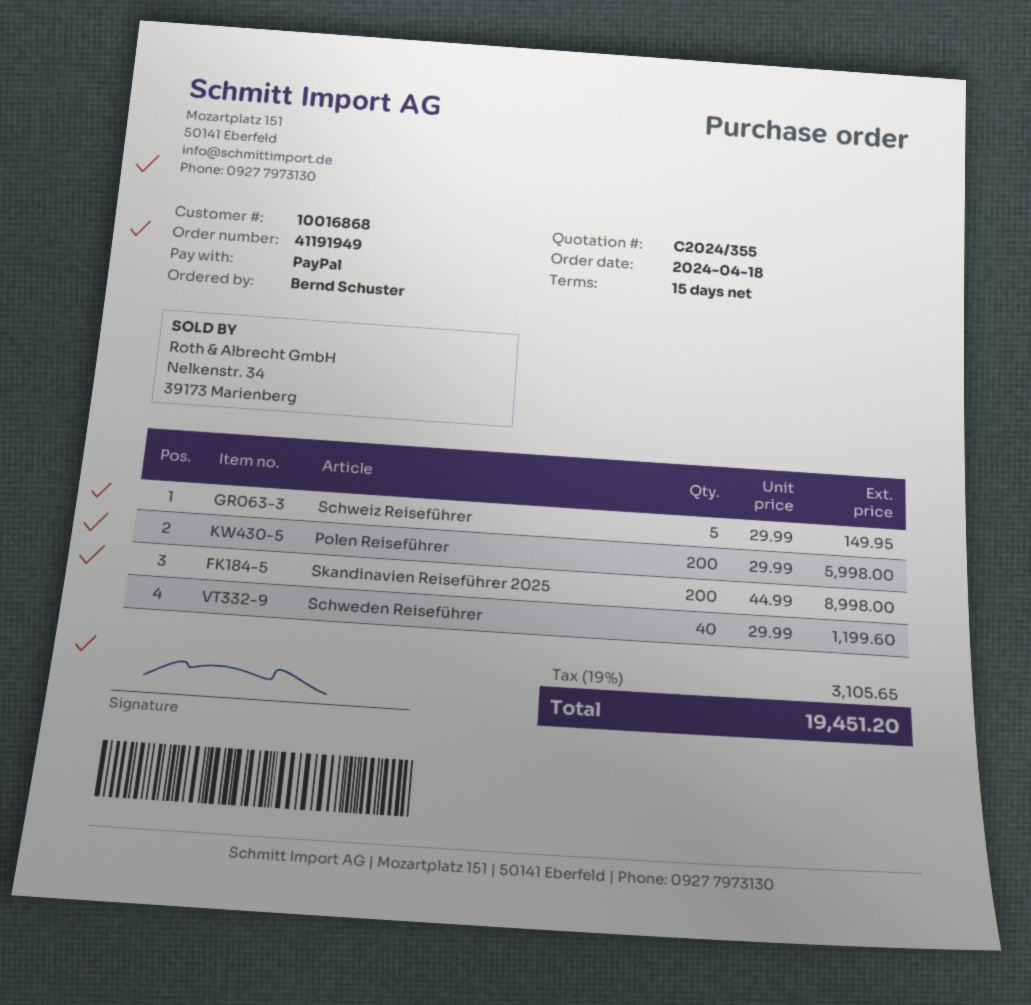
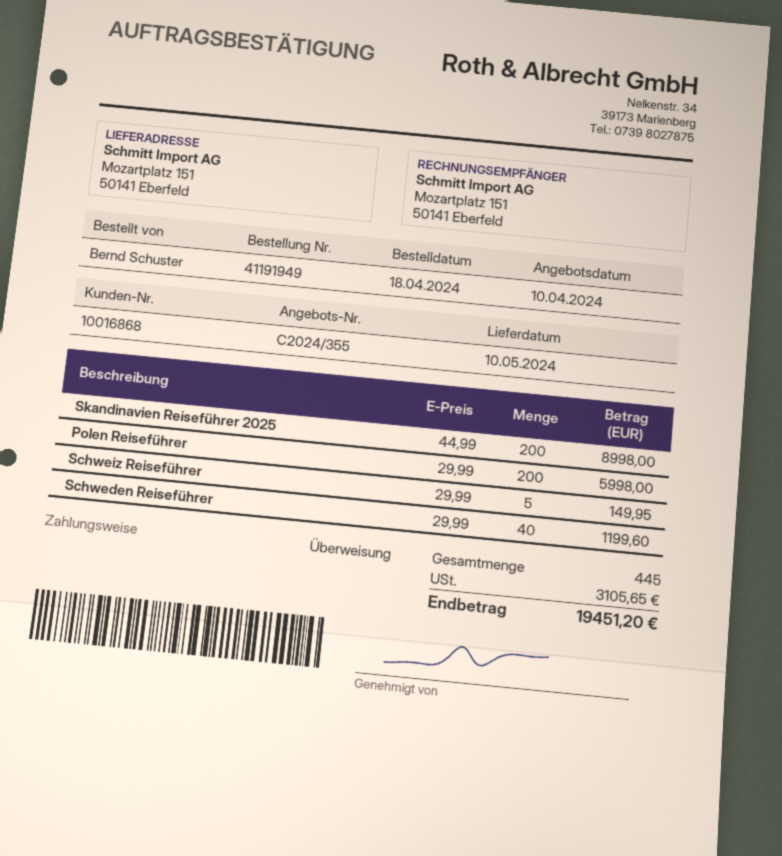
payment method: PayPal -> bank transfer

